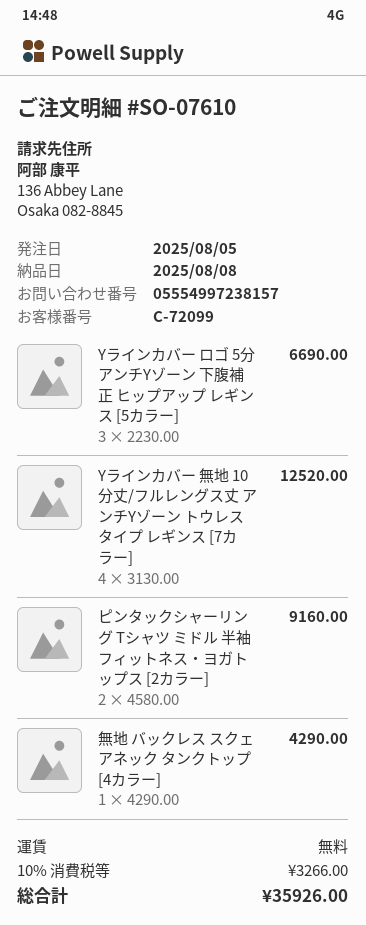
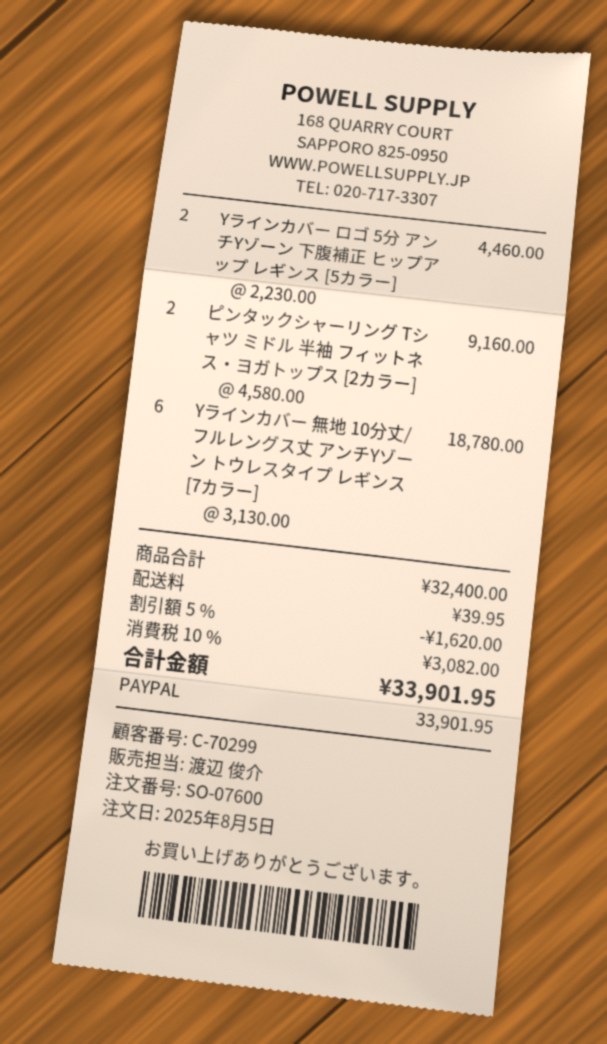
order number: SO-07610 -> SO-07600
customer number: C-72099 -> C-70299
Yラインカバー ロゴ 5分 アンチYゾーン 下腹補正 ヒップアップ レギンス [5カラー]: 3 x 2230.00 = 6690.00 -> 2 x 2230.00 = 4460.00
Yラインカバー 無地 10分丈/フルレングス丈 アンチYゾーン トウレスタイプ レギンス [7カラー]: 4 x 3130.00 = 12520.00 -> 6 x 3130.00 = 18780.00
無地 バックレス スクェアネック タンクトップ [4カラー]: 1 x 4290.00 = 4290.00 -> none
discount: none -> 5% = 1620.00
shipping: 0.00 -> 39.95
tax: 10% = 3266.00 -> 10% = 3082.00
total: 35926.00 -> 33901.95

